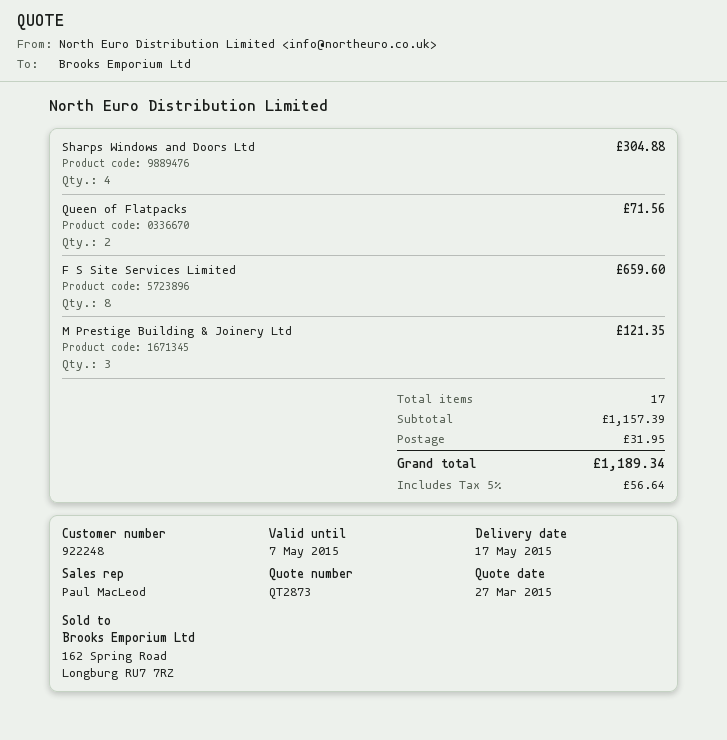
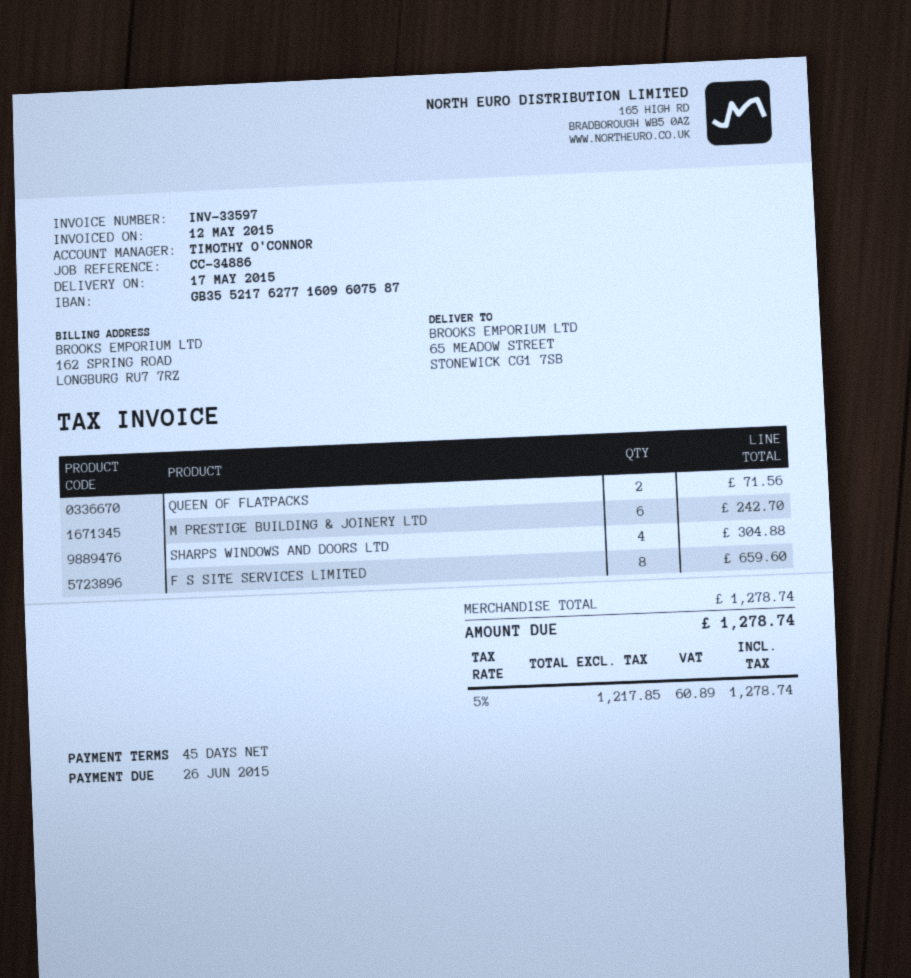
sales rep: Paul MacLeod -> TIMOTHY O'CONNOR
M Prestige Building & Joinery Ltd: 3 for 121.35 -> 6 for 242.70
subtotal: 1157.39 -> 1278.74
shipping: 31.95 -> none
tax: 5% = 56.64 -> 5% = 60.89
total: 1189.34 -> 1278.74

